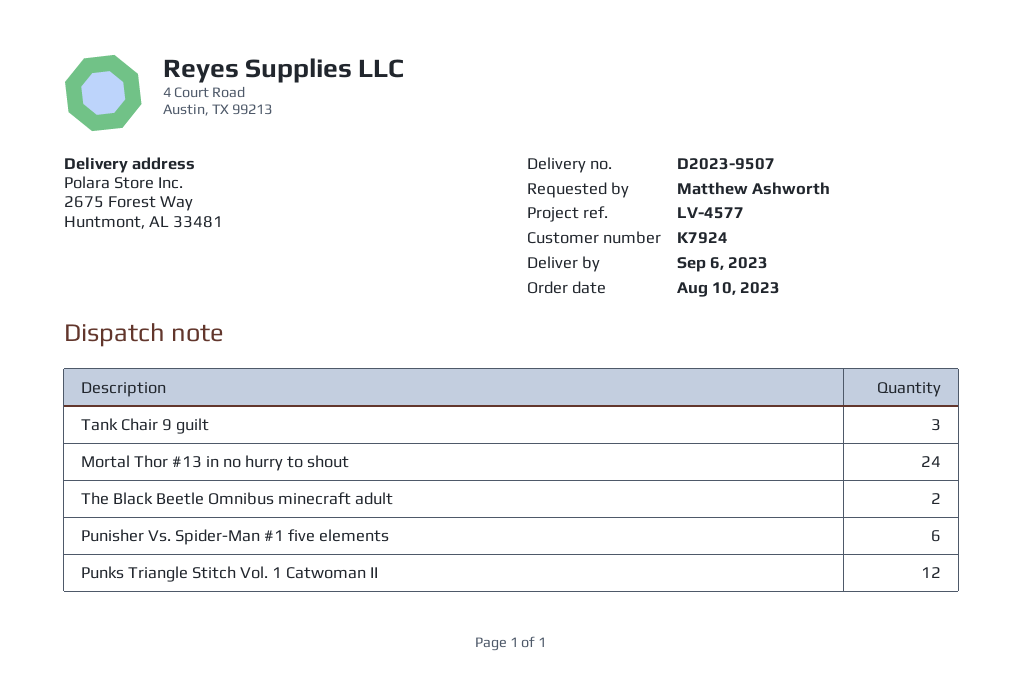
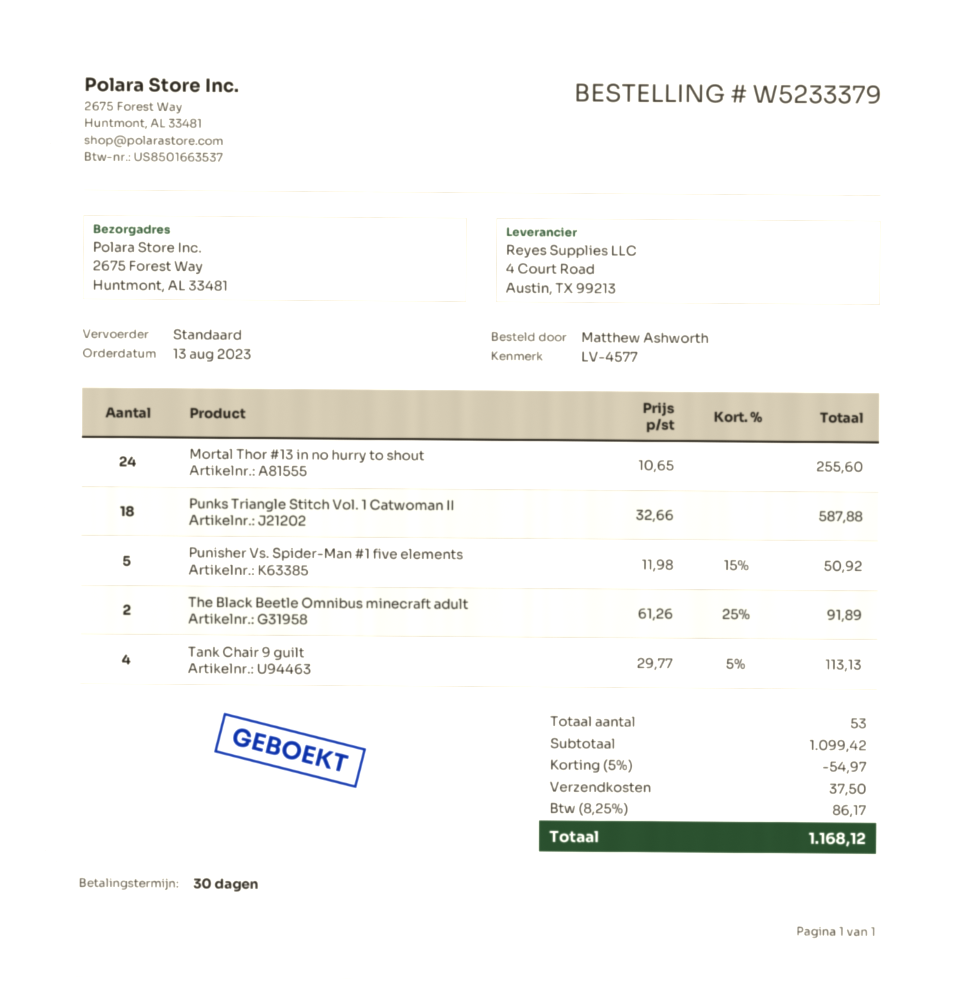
order date: 2023-08-10 -> 2023-08-13
Tank Chair 9 guilt: 3 -> 4
Punisher Vs. Spider-Man #1 five elements: 6 -> 5
Punks Triangle Stitch Vol. 1 Catwoman II: 12 -> 18

